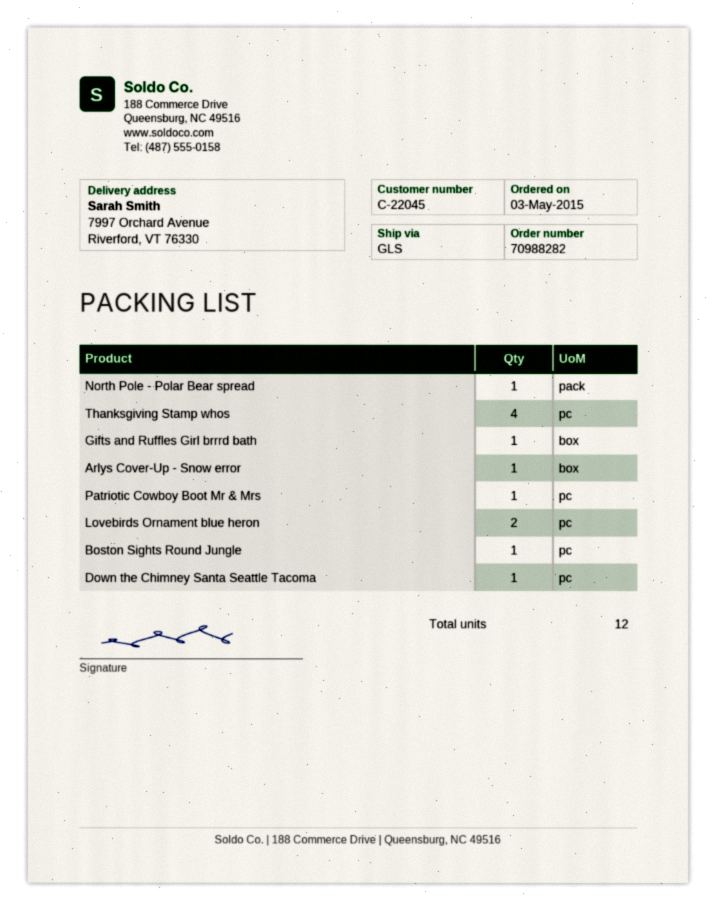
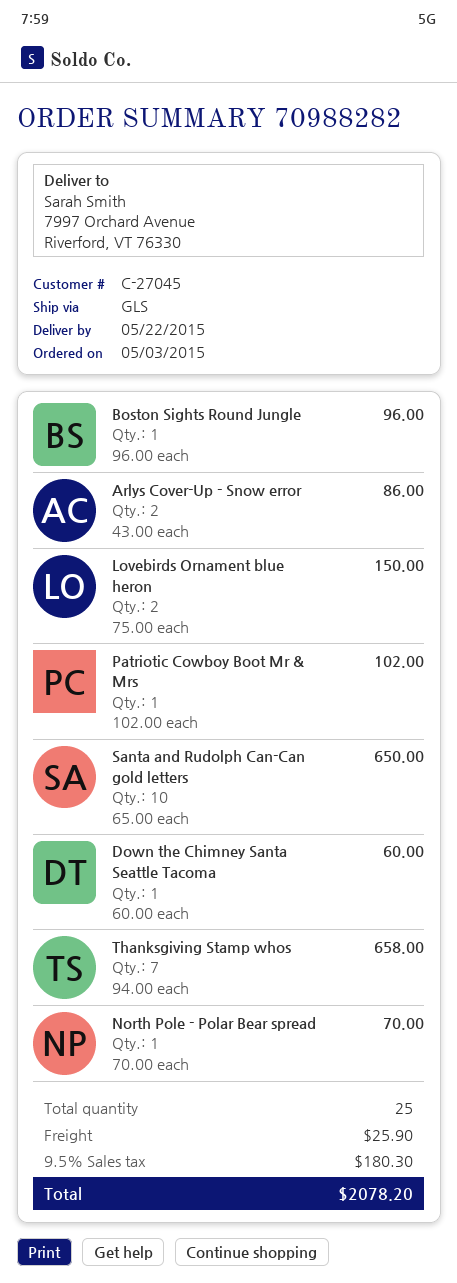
customer number: C-22045 -> C-27045
Thanksgiving Stamp whos: 4 -> 7
Gifts and Ruffles Girl brrrd bath: 1 -> none
Arlys Cover-Up - Snow error: 1 -> 2
Santa and Rudolph Can-Can gold letters: none -> 10
total quantity: 12 -> 25

